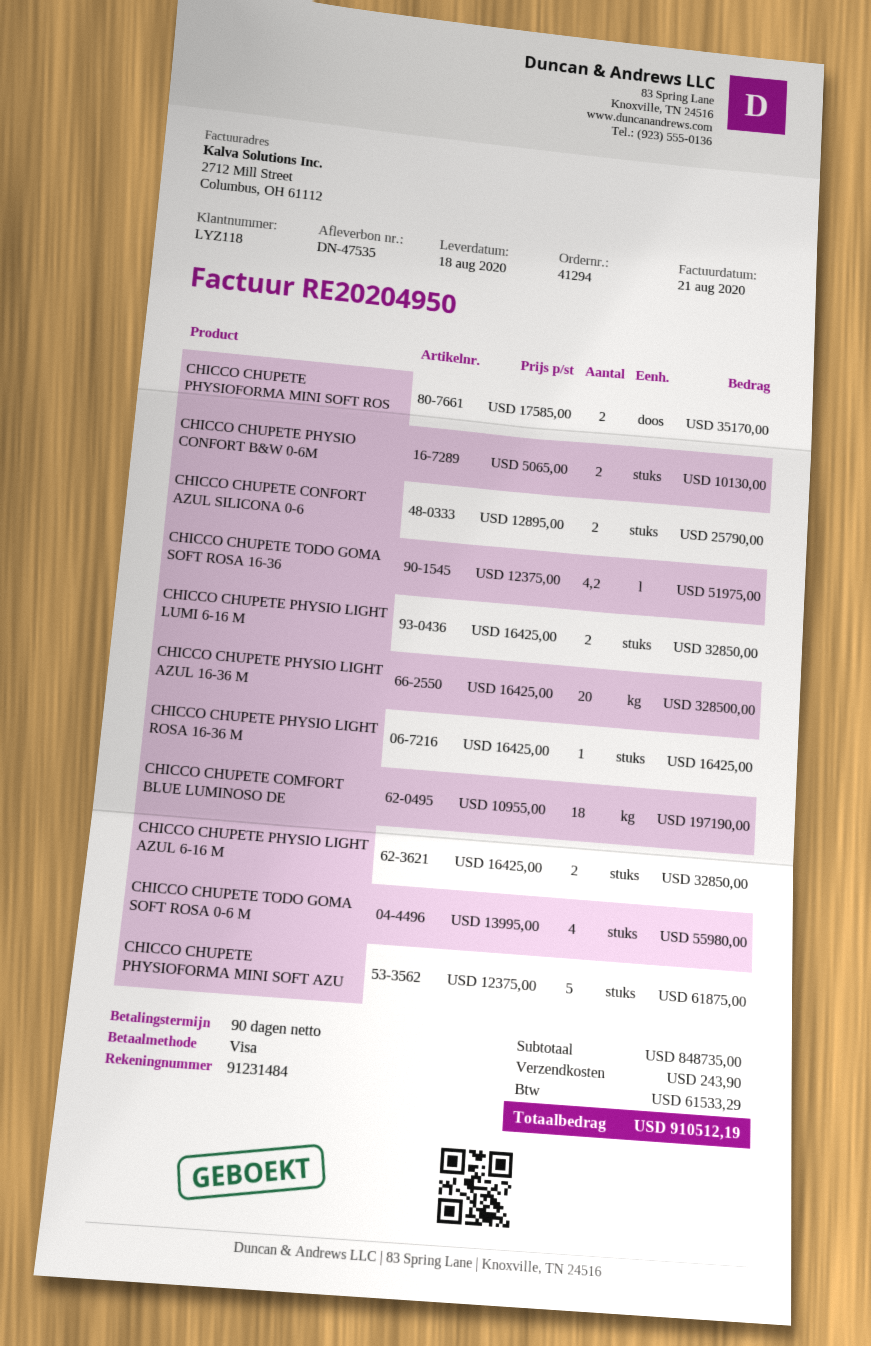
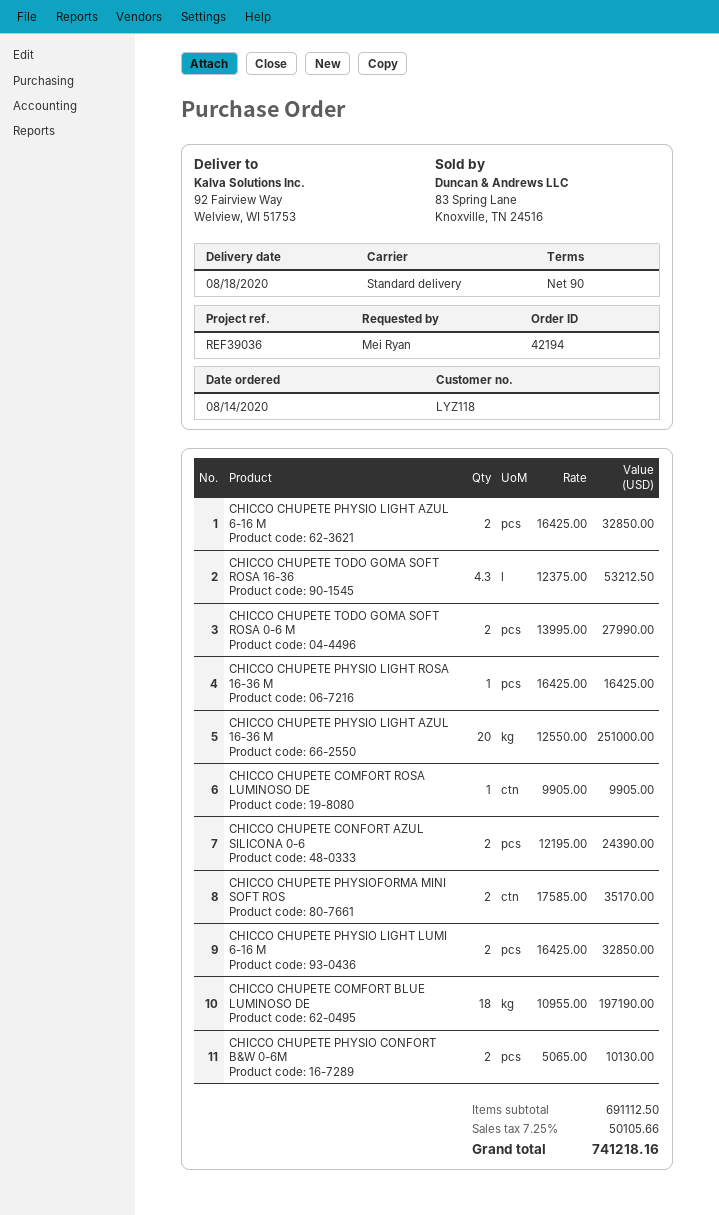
order number: 41294 -> 42194
CHICCO CHUPETE CONFORT AZUL SILICONA 0-6: 2 x 12895.00 = 25790.00 -> 2 x 12195.00 = 24390.00
CHICCO CHUPETE TODO GOMA SOFT ROSA 16-36: 4.2 x 12375.00 = 51975.00 -> 4.3 x 12375.00 = 53212.50
CHICCO CHUPETE PHYSIO LIGHT AZUL 16-36 M: 20 x 16425.00 = 328500.00 -> 20 x 12550.00 = 251000.00
CHICCO CHUPETE TODO GOMA SOFT ROSA 0-6 M: 4 x 13995.00 = 55980.00 -> 2 x 13995.00 = 27990.00
CHICCO CHUPETE PHYSIOFORMA MINI SOFT AZU: 5 x 12375.00 = 61875.00 -> none
CHICCO CHUPETE COMFORT ROSA LUMINOSO DE: none -> 1 x 9905.00 = 9905.00
subtotal: 848735.00 -> 691112.50
shipping: 243.90 -> none
tax: 61533.29 -> 50105.66
total: 910512.19 -> 741218.16

